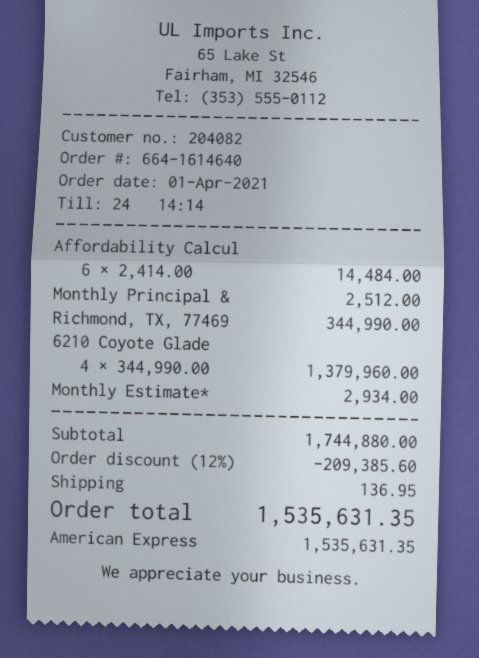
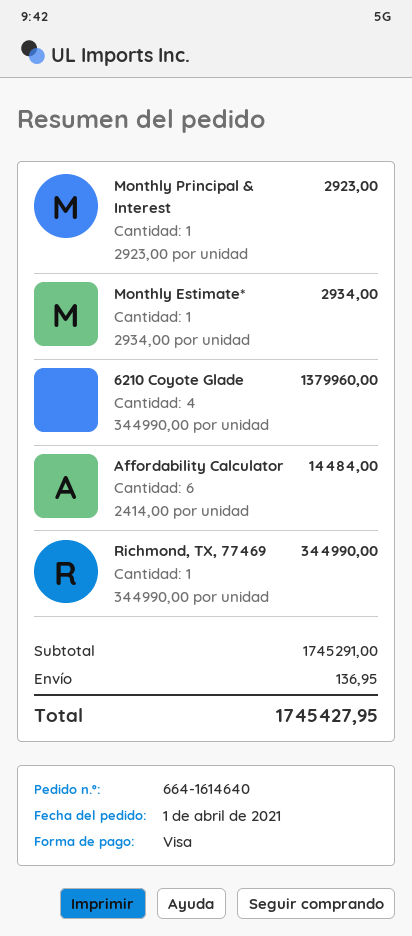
payment method: American Express -> Visa
Monthly Principal &: 1 x 2512.00 = 2512.00 -> 1 x 2923.00 = 2923.00
subtotal: 1744880.00 -> 1745291.00
discount: 12% = 209385.60 -> none
total: 1535631.35 -> 1745427.95

